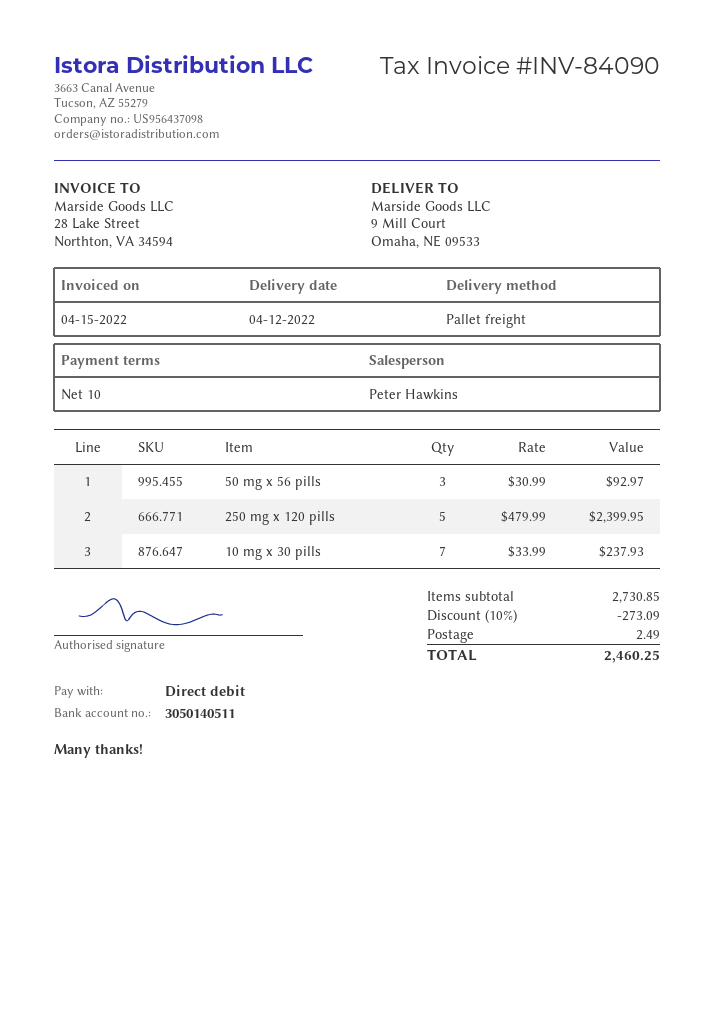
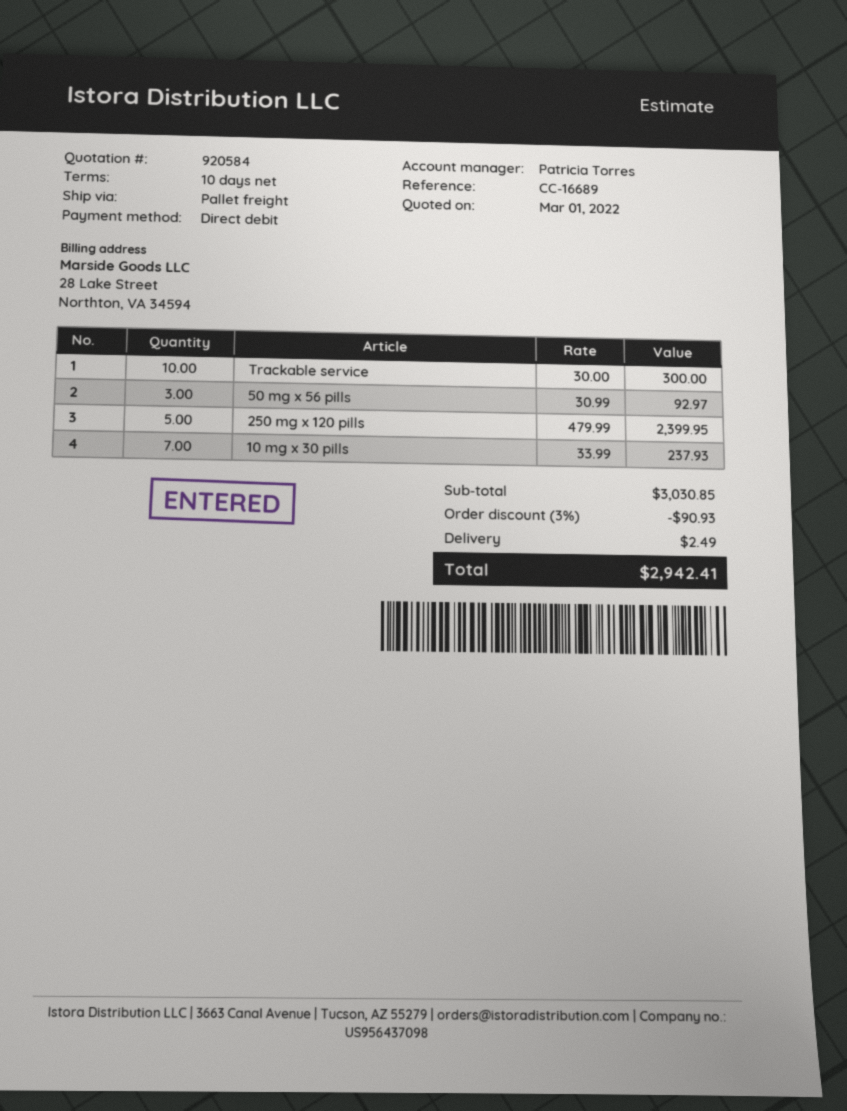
sales rep: Peter Hawkins -> Patricia Torres
Trackable service: none -> 10 x 30.00 = 300.00
subtotal: 2730.85 -> 3030.85
discount: 10% = 273.09 -> 3% = 90.93
total: 2460.25 -> 2942.41

